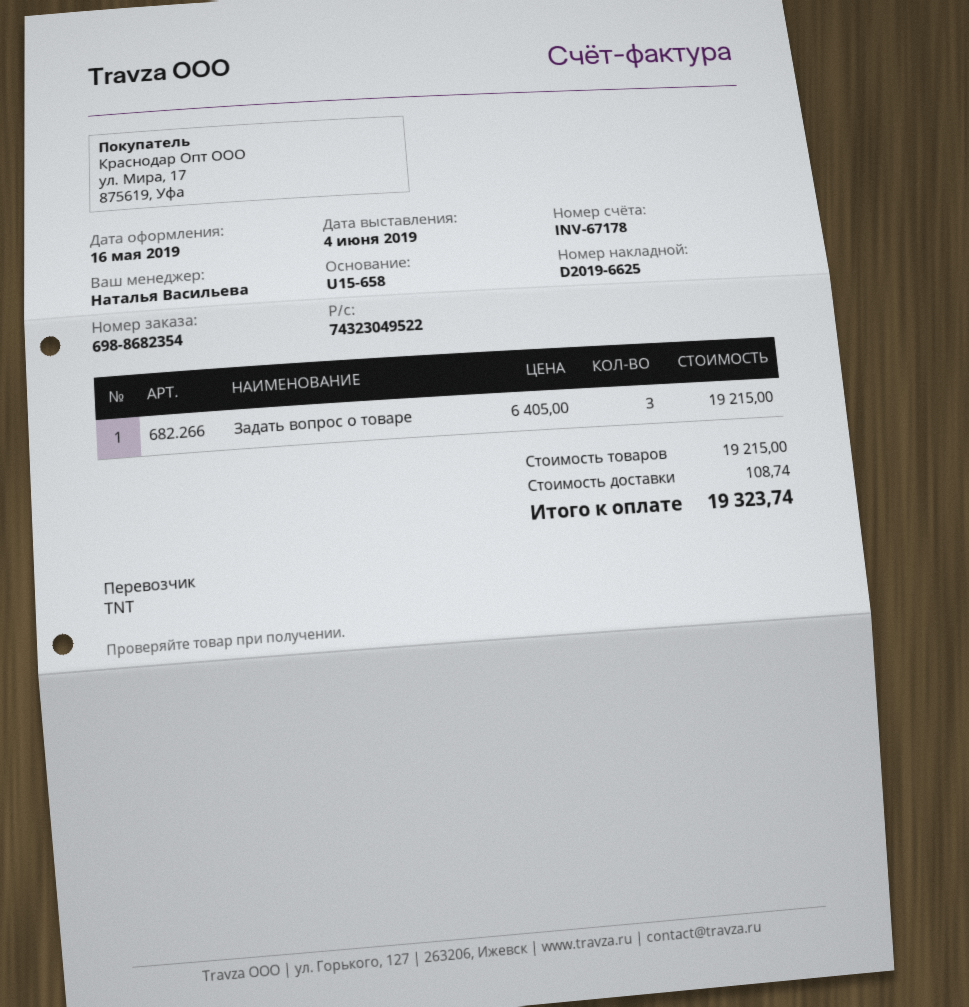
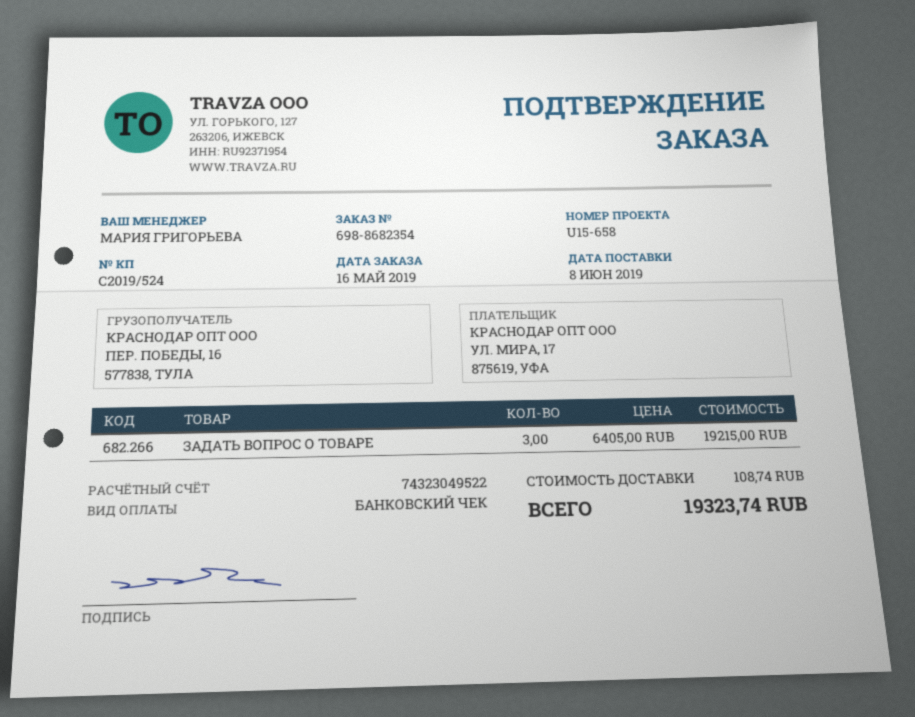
sales rep: Наталья Васильева -> МАРИЯ ГРИГОРЬЕВА

